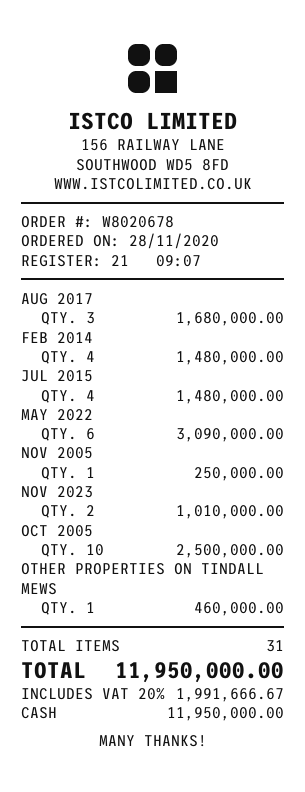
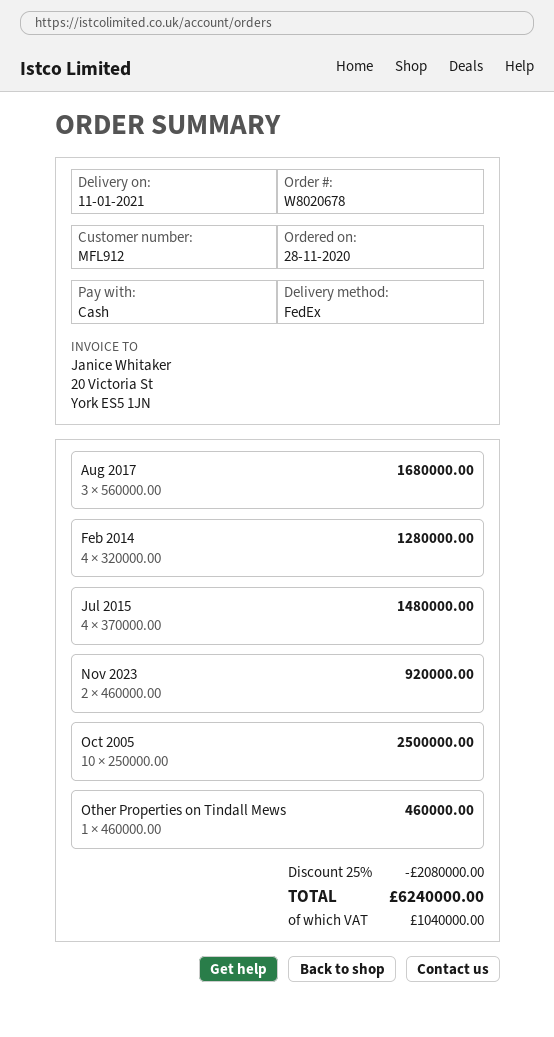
FEB 2014: 4 for 1480000.00 -> 4 for 1280000.00
MAY 2022: 6 for 3090000.00 -> none
NOV 2005: 1 for 250000.00 -> none
NOV 2023: 2 for 1010000.00 -> 2 for 920000.00
discount: none -> 25% = 2080000.00
tax: 1991666.67 -> 1040000.00
total: 11950000.00 -> 6240000.00

